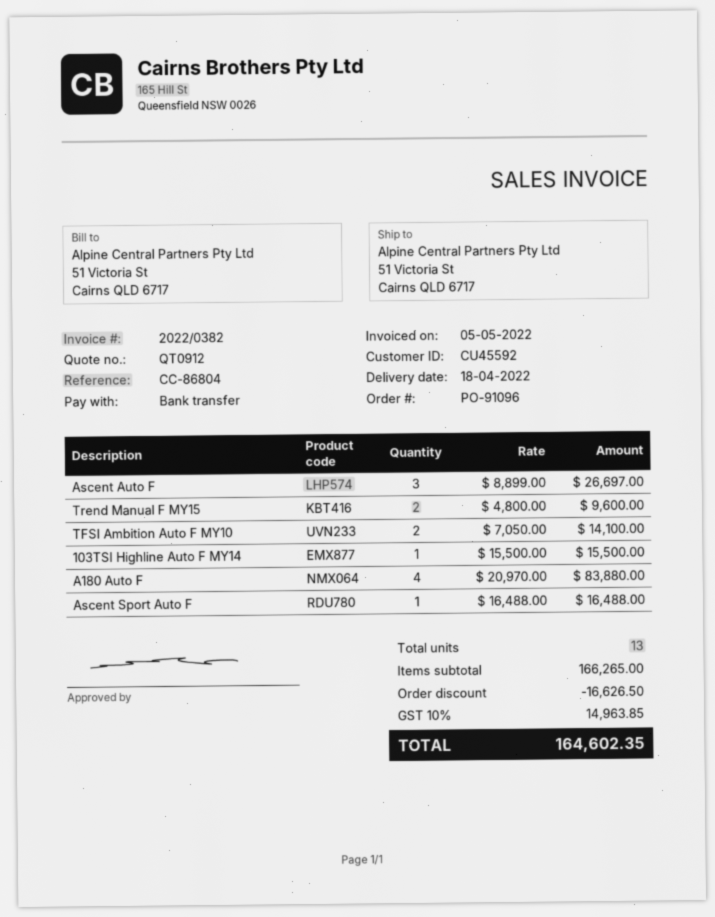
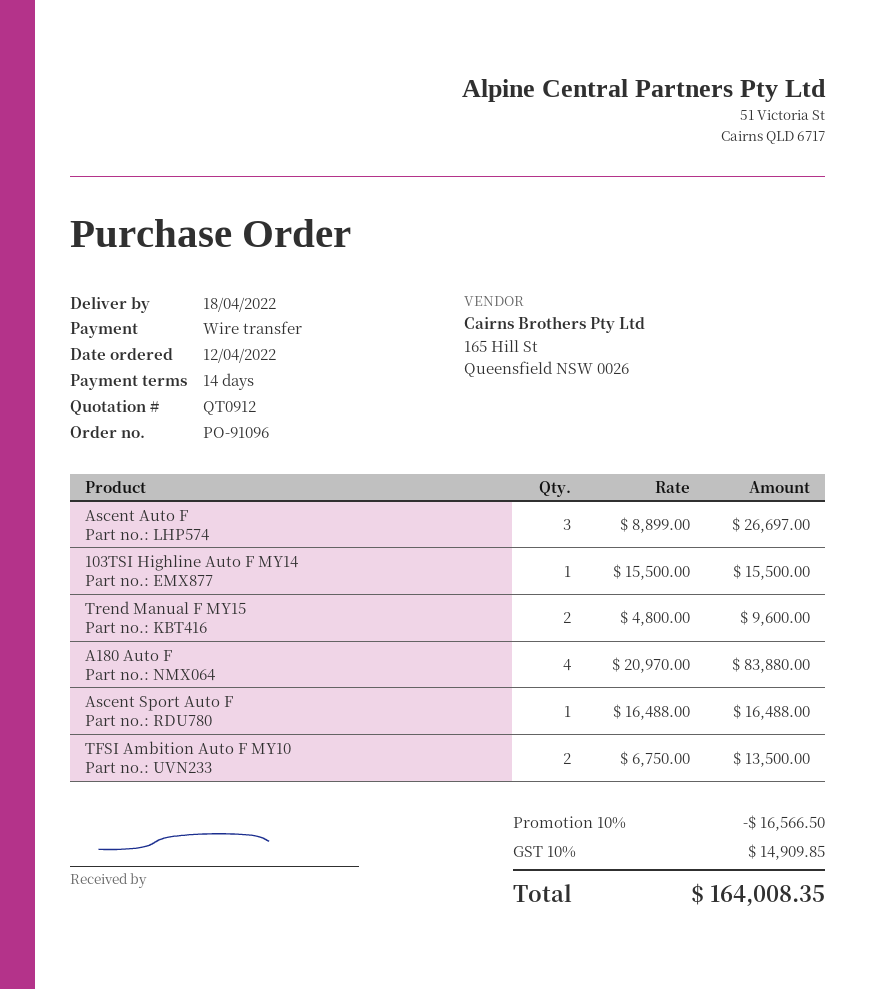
TFSI Ambition Auto F MY10: 2 x 7050.00 = 14100.00 -> 2 x 6750.00 = 13500.00
discount: 16626.50 -> 16566.50
tax: 10% = 14963.85 -> 10% = 14909.85
total: 164602.35 -> 164008.35

